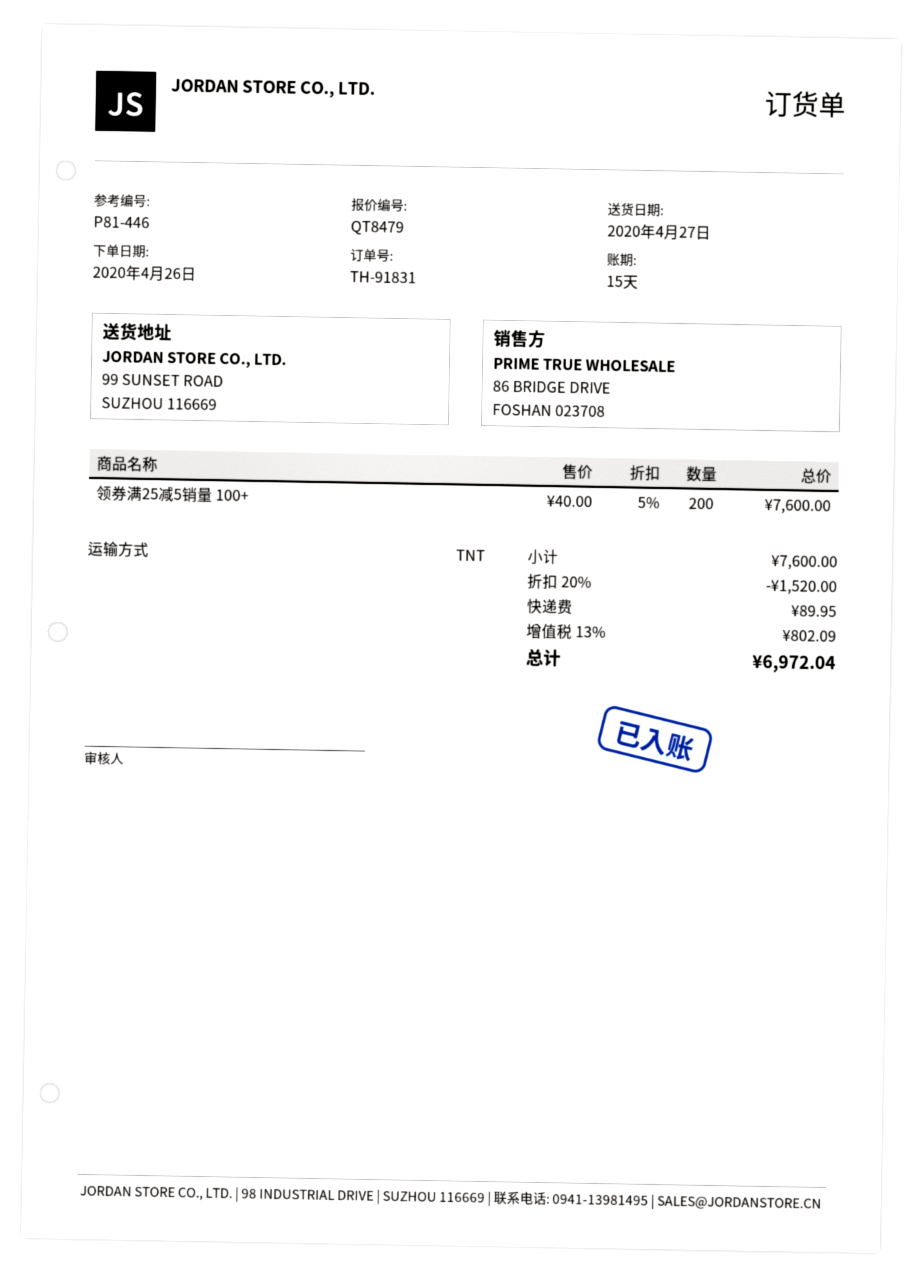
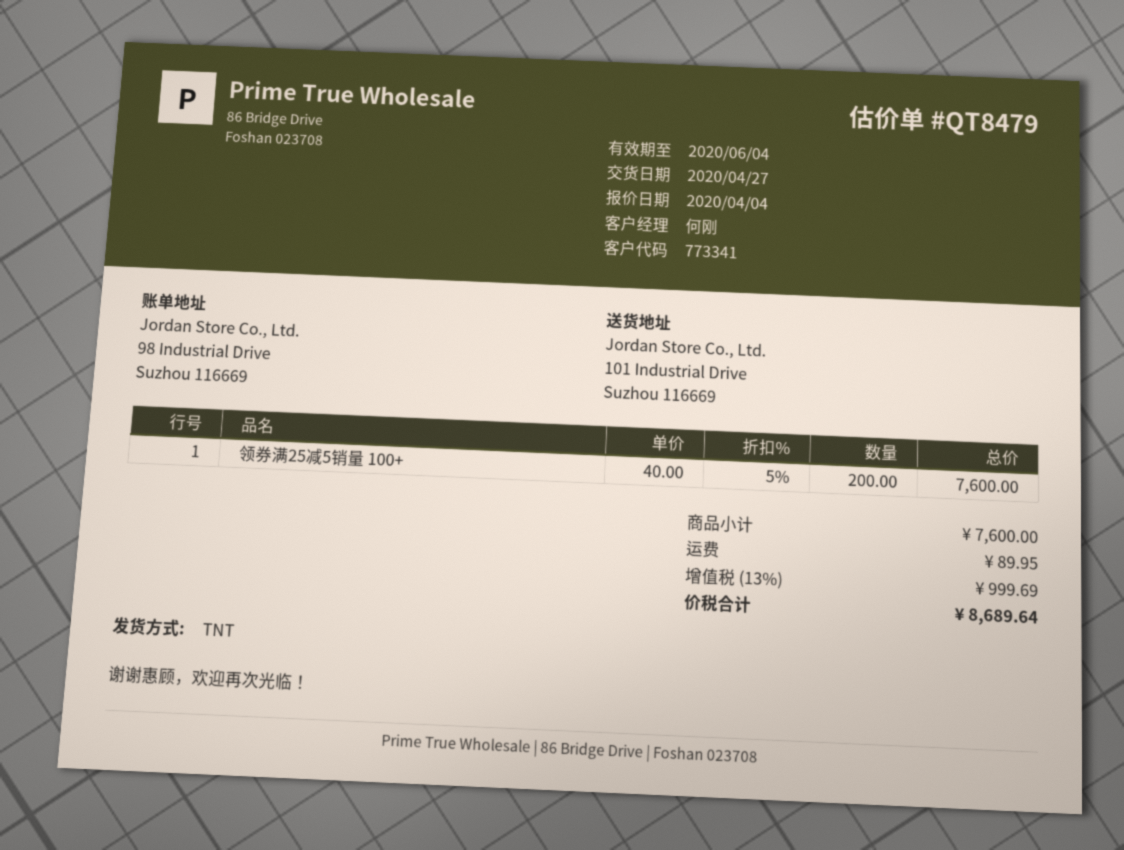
ship to: 99 SUNSET ROAD, SUZHOU 116669 -> 101 Industrial Drive, Suzhou 116669
discount: 20% = 1520.00 -> none
tax: 13% = 802.09 -> 13% = 999.69
total: 6972.04 -> 8689.64

